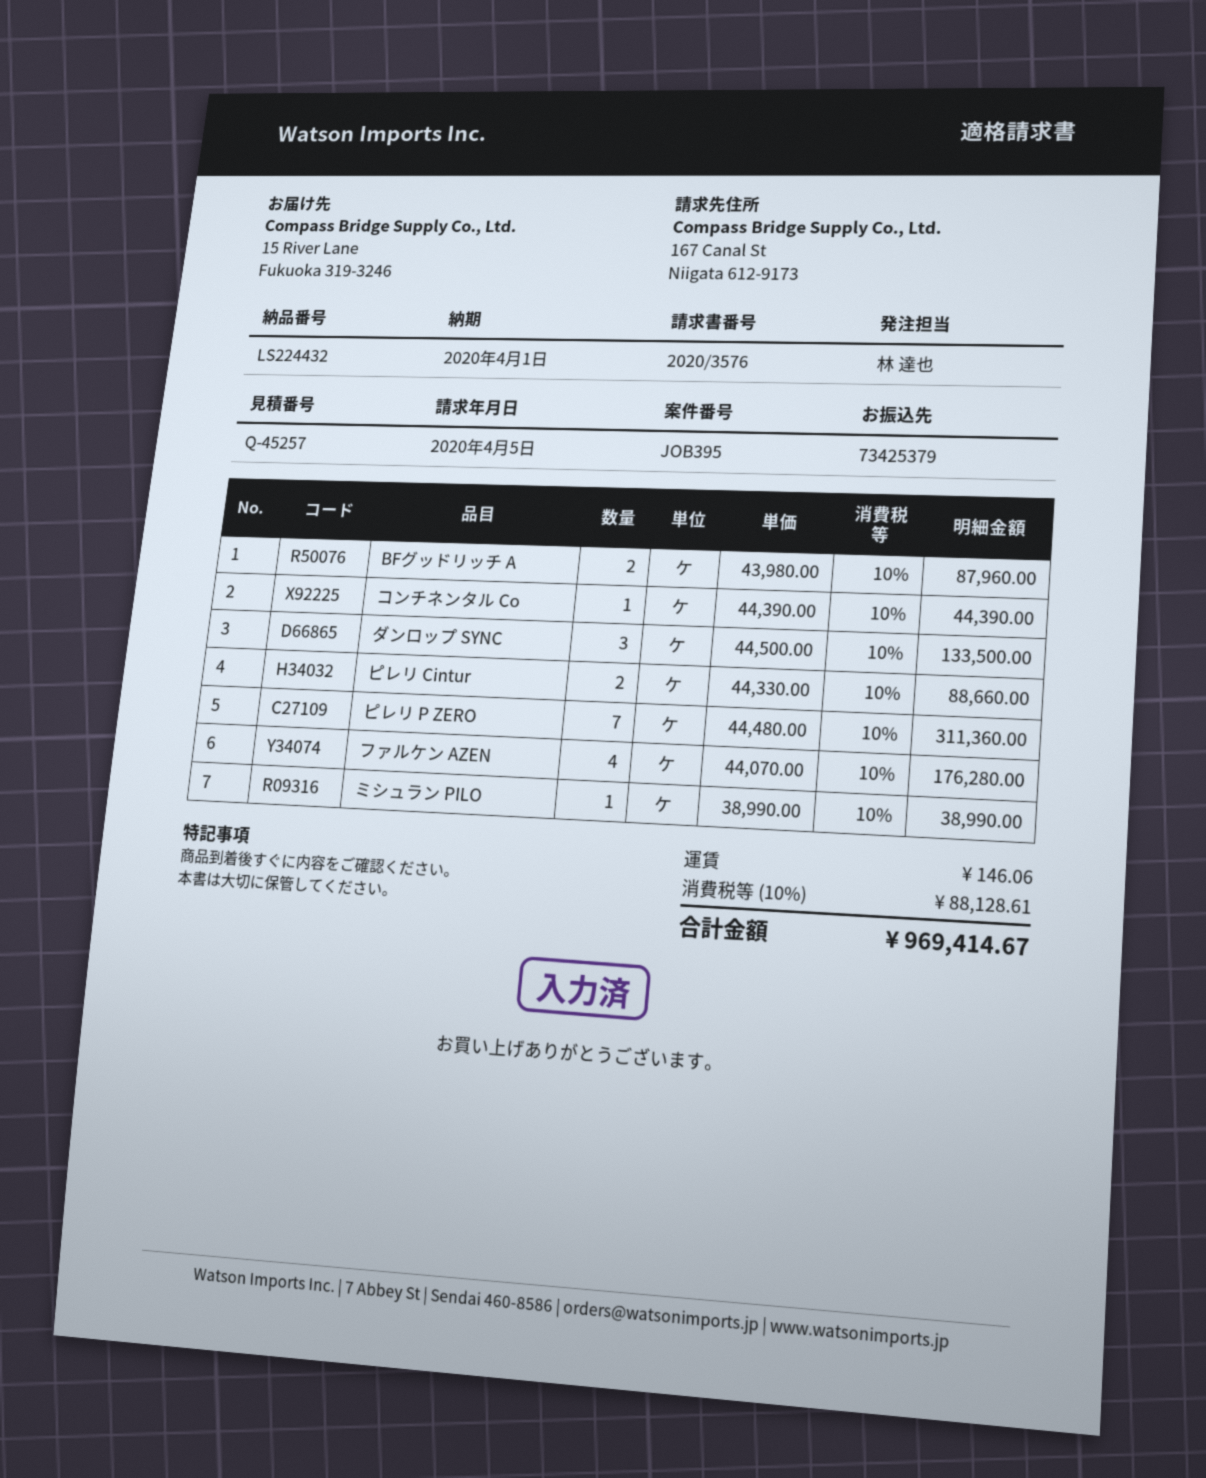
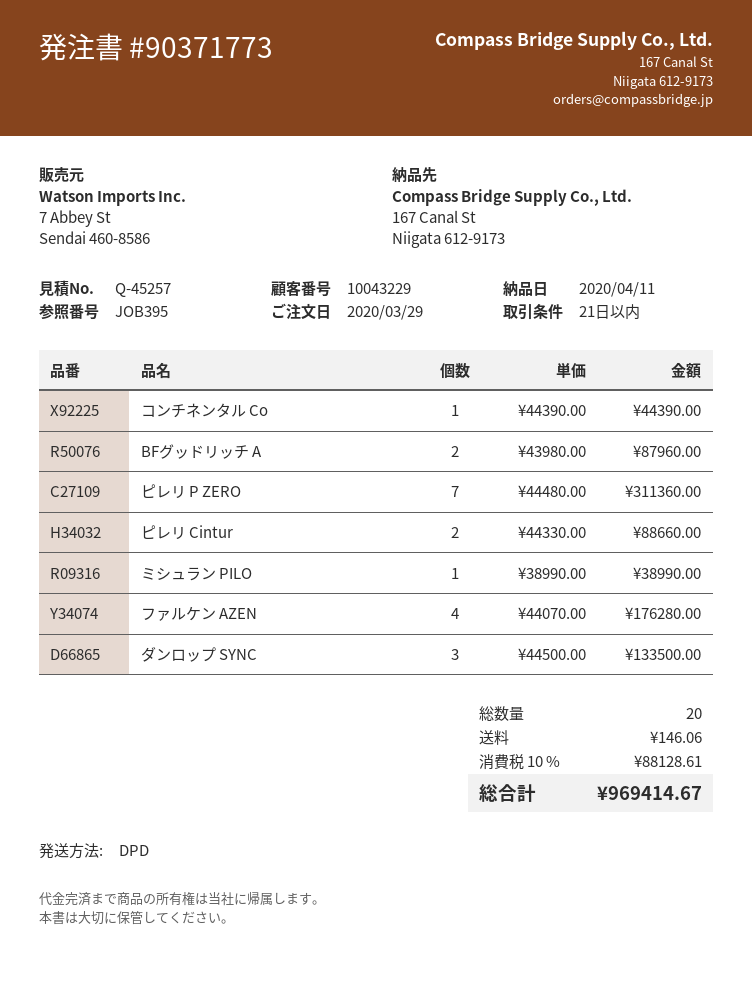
delivery date: 2020-04-01 -> 2020-04-11
ship to: 15 River Lane, Fukuoka 319-3246 -> 167 Canal St, Niigata 612-9173

